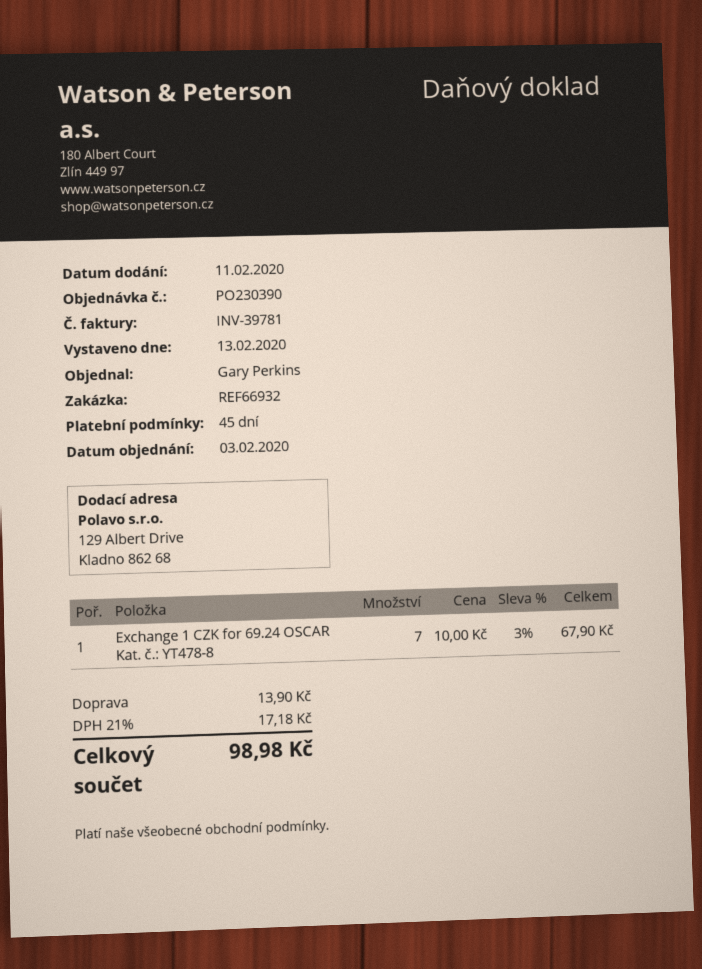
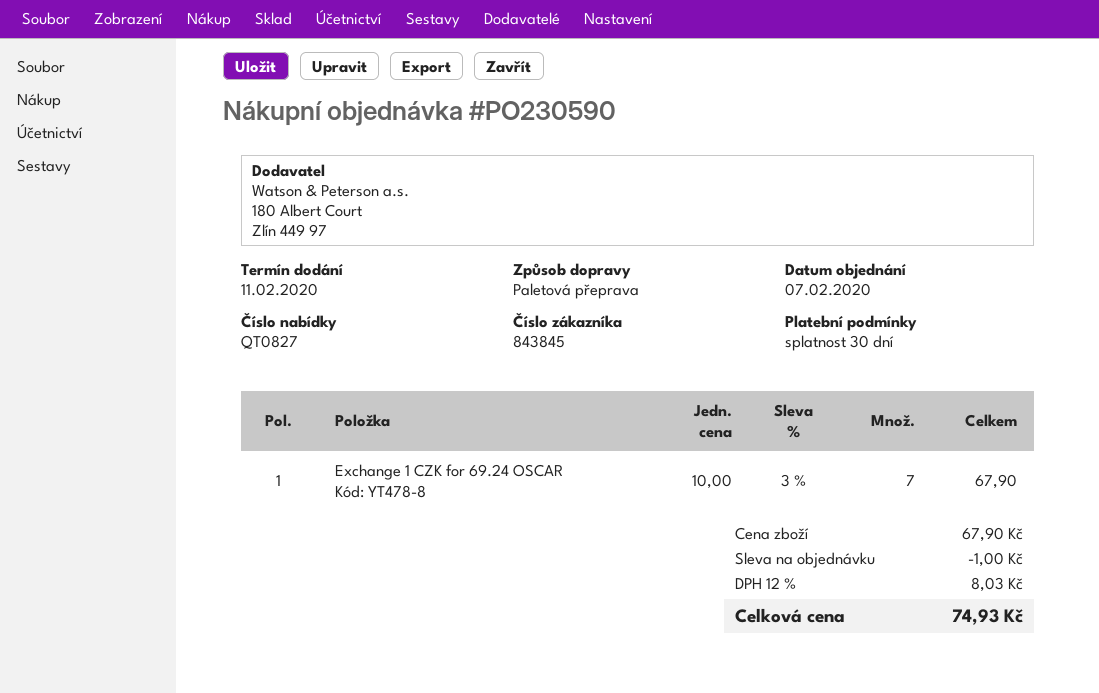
order number: PO230390 -> PO230590
order date: 2020-02-03 -> 2020-02-07
payment terms: 45 days -> 30 days
discount: none -> 1.00
shipping: 13.90 -> none
tax: 21% = 17.18 -> 12% = 8.03
total: 98.98 -> 74.93

